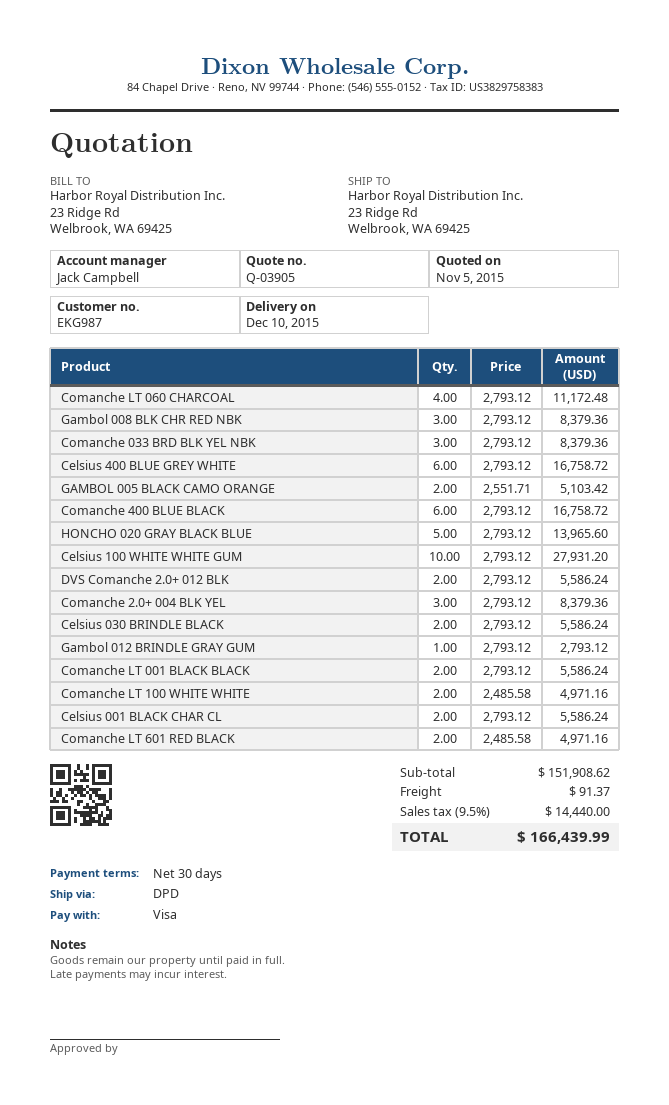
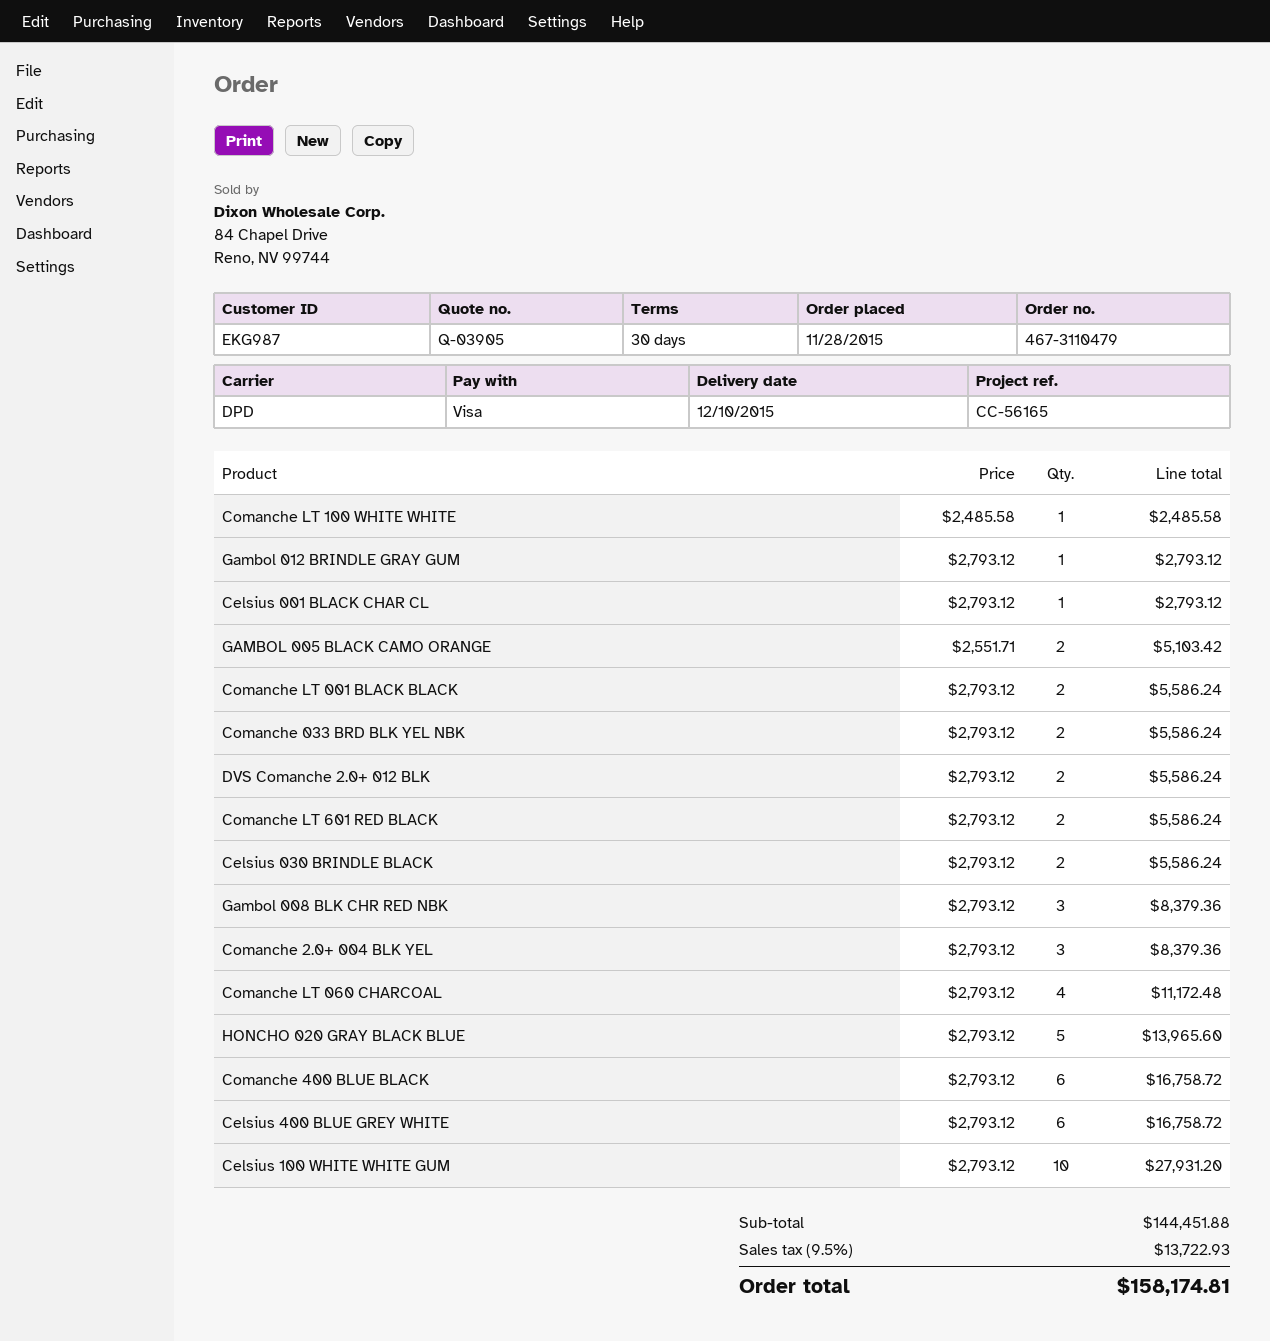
Comanche 033 BRD BLK YEL NBK: 3 x 2793.12 = 8379.36 -> 2 x 2793.12 = 5586.24
Comanche LT 100 WHITE WHITE: 2 x 2485.58 = 4971.16 -> 1 x 2485.58 = 2485.58
Celsius 001 BLACK CHAR CL: 2 x 2793.12 = 5586.24 -> 1 x 2793.12 = 2793.12
Comanche LT 601 RED BLACK: 2 x 2485.58 = 4971.16 -> 2 x 2793.12 = 5586.24
subtotal: 151908.62 -> 144451.88
shipping: 91.37 -> none
tax: 9.5% = 14440.00 -> 9.5% = 13722.93
total: 166439.99 -> 158174.81

